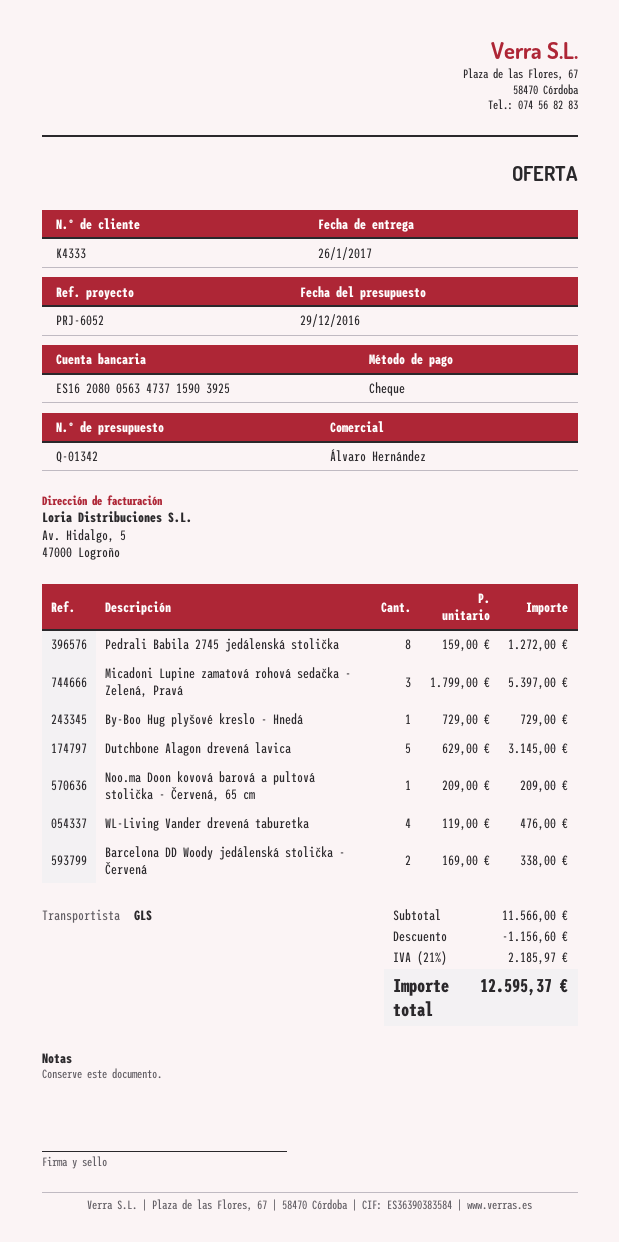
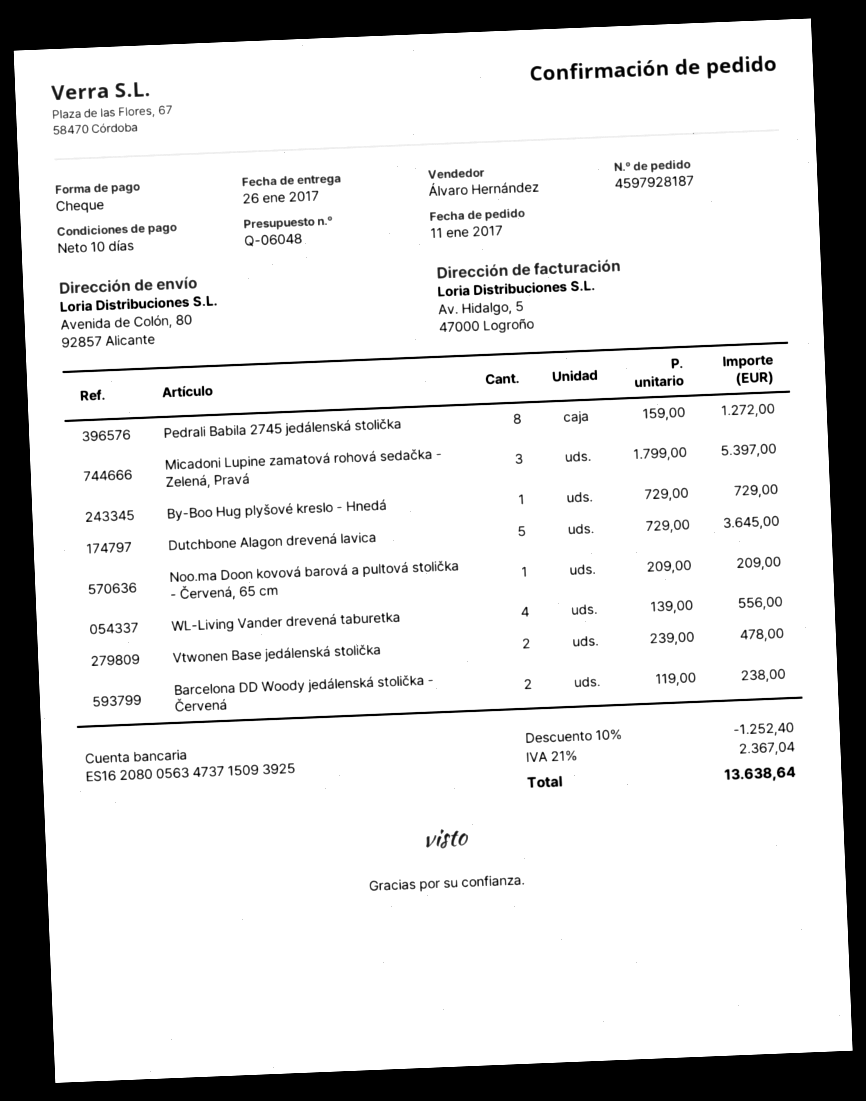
quote number: Q-01342 -> Q-06048
bank account: ES1620800563473715903925 -> ES1620800563473715093925
Dutchbone Alagon drevená lavica: 5 x 629.00 = 3145.00 -> 5 x 729.00 = 3645.00
WL-Living Vander drevená taburetka: 4 x 119.00 = 476.00 -> 4 x 139.00 = 556.00
Barcelona DD Woody jedálenská stolička - Červená: 2 x 169.00 = 338.00 -> 2 x 119.00 = 238.00
Vtwonen Base jedálenská stolička: none -> 2 x 239.00 = 478.00
discount: 1156.60 -> 1252.40
tax: 21% = 2185.97 -> 21% = 2367.04
total: 12595.37 -> 13638.64

